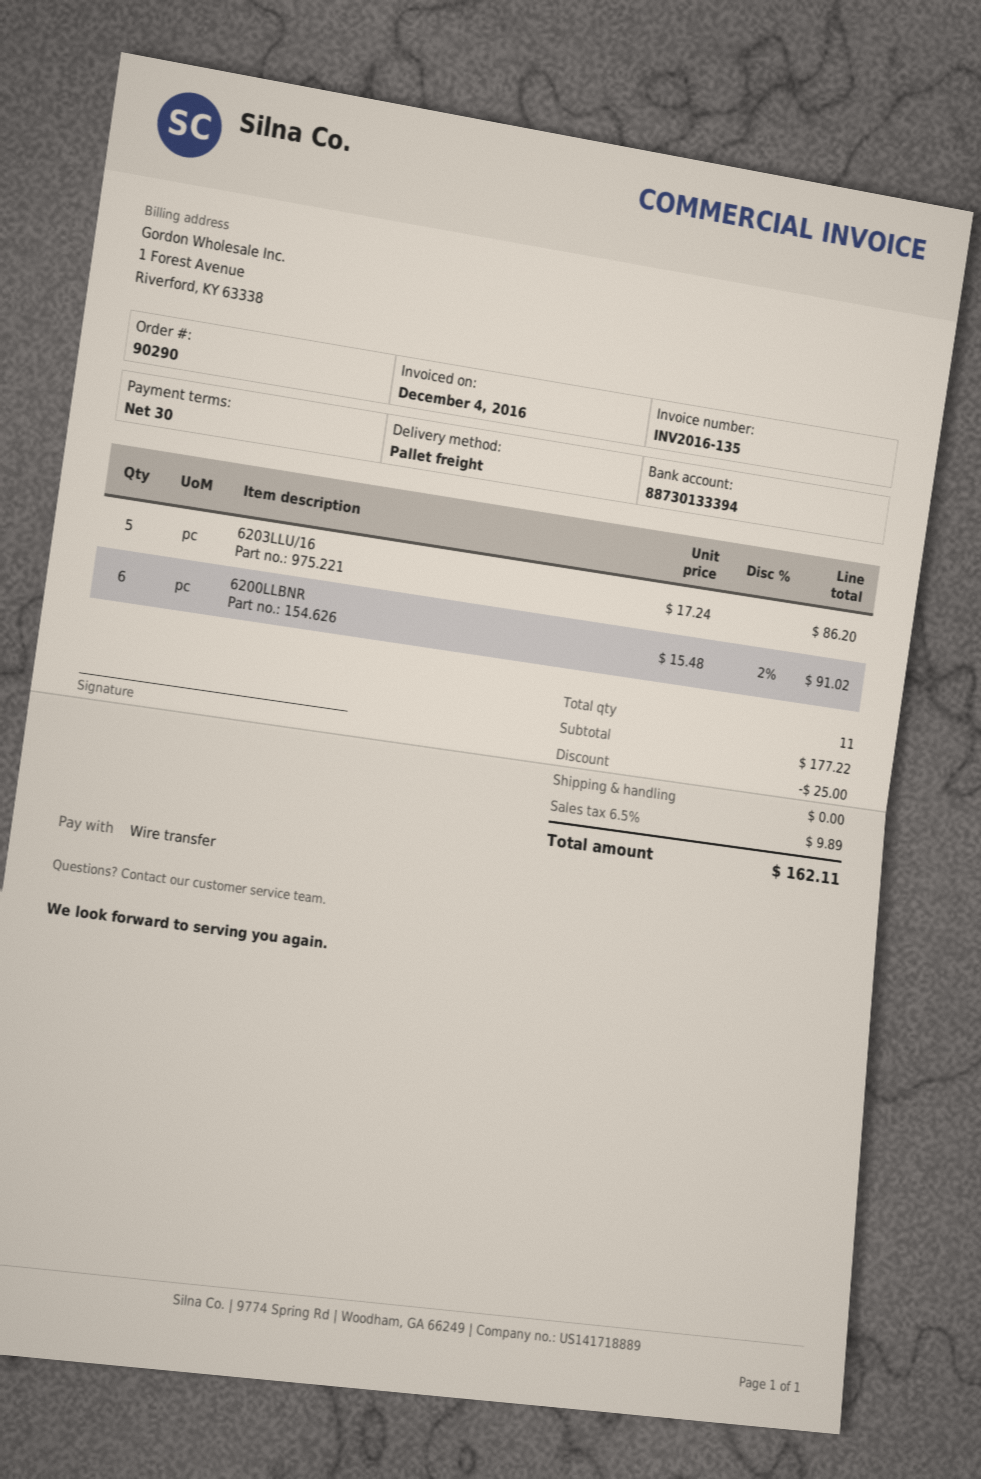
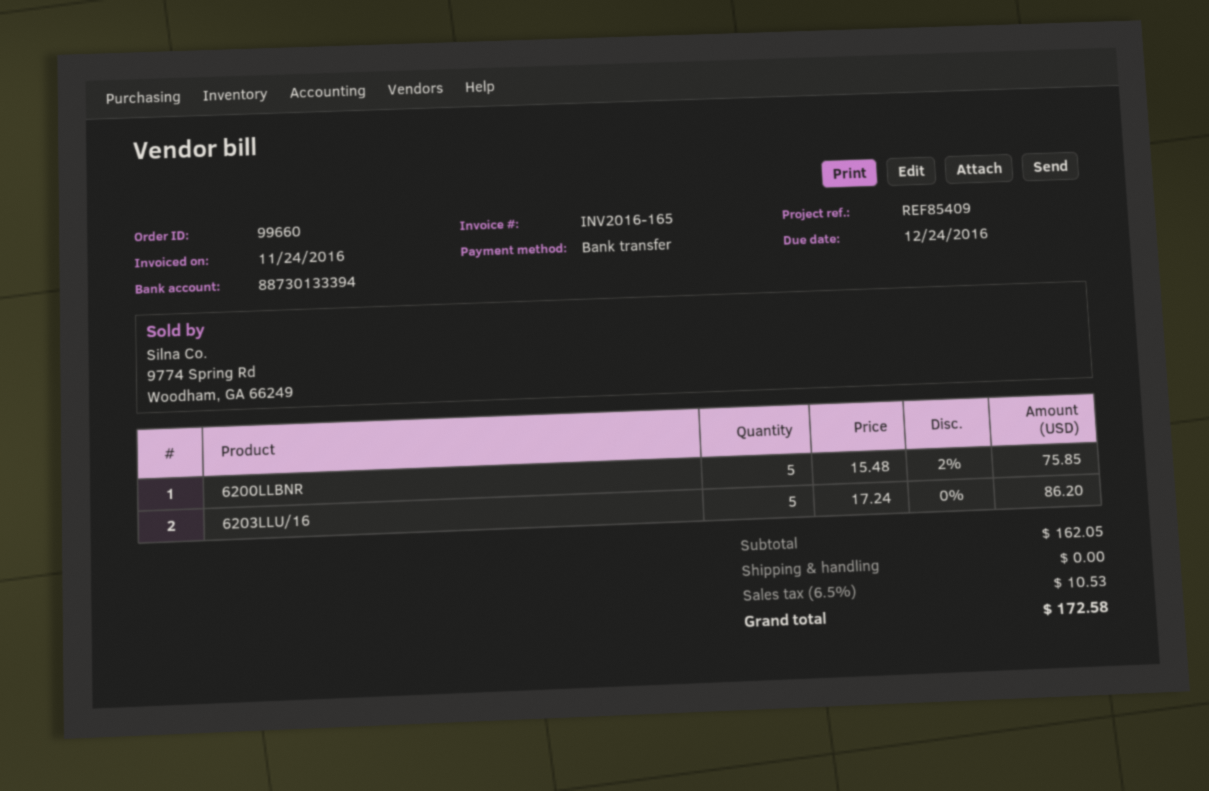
order number: 90290 -> 99660
invoice number: INV2016-135 -> INV2016-165
invoice date: 2016-12-04 -> 2016-11-24
6200LLBNR: 6 x 15.48 - 2% = 91.02 -> 5 x 15.48 - 2% = 75.85
subtotal: 177.22 -> 162.05
discount: 25.00 -> none
tax: 6.5% = 9.89 -> 6.5% = 10.53
total: 162.11 -> 172.58

